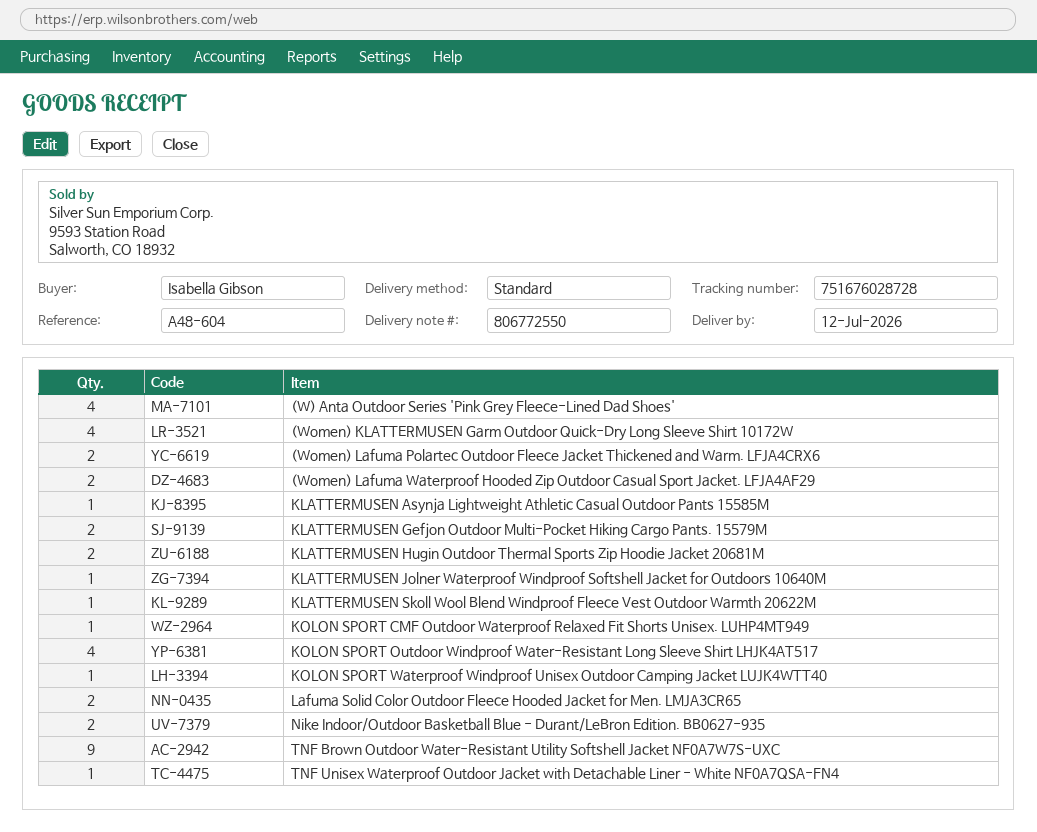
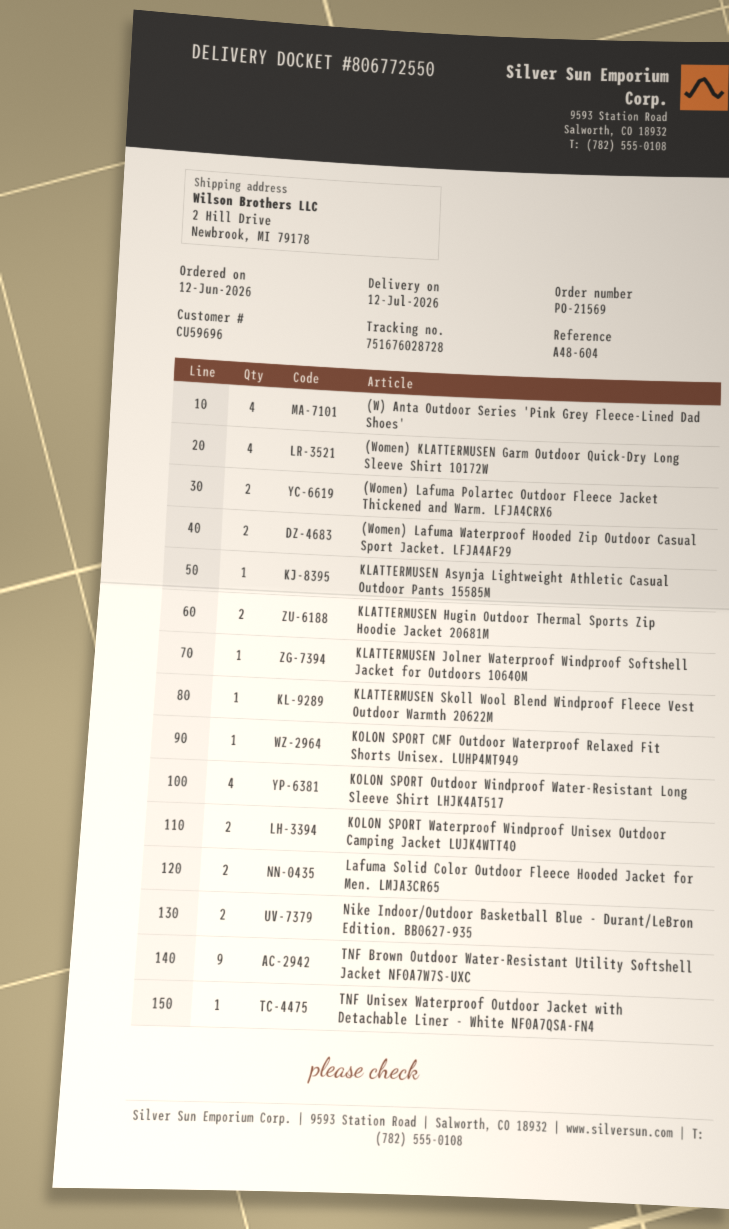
KLATTERMUSEN Gefjon Outdoor Multi-Pocket Hiking Cargo Pants. 15579M: 2 -> none
KOLON SPORT Waterproof Windproof Unisex Outdoor Camping Jacket LUJK4WTT40: 1 -> 2

